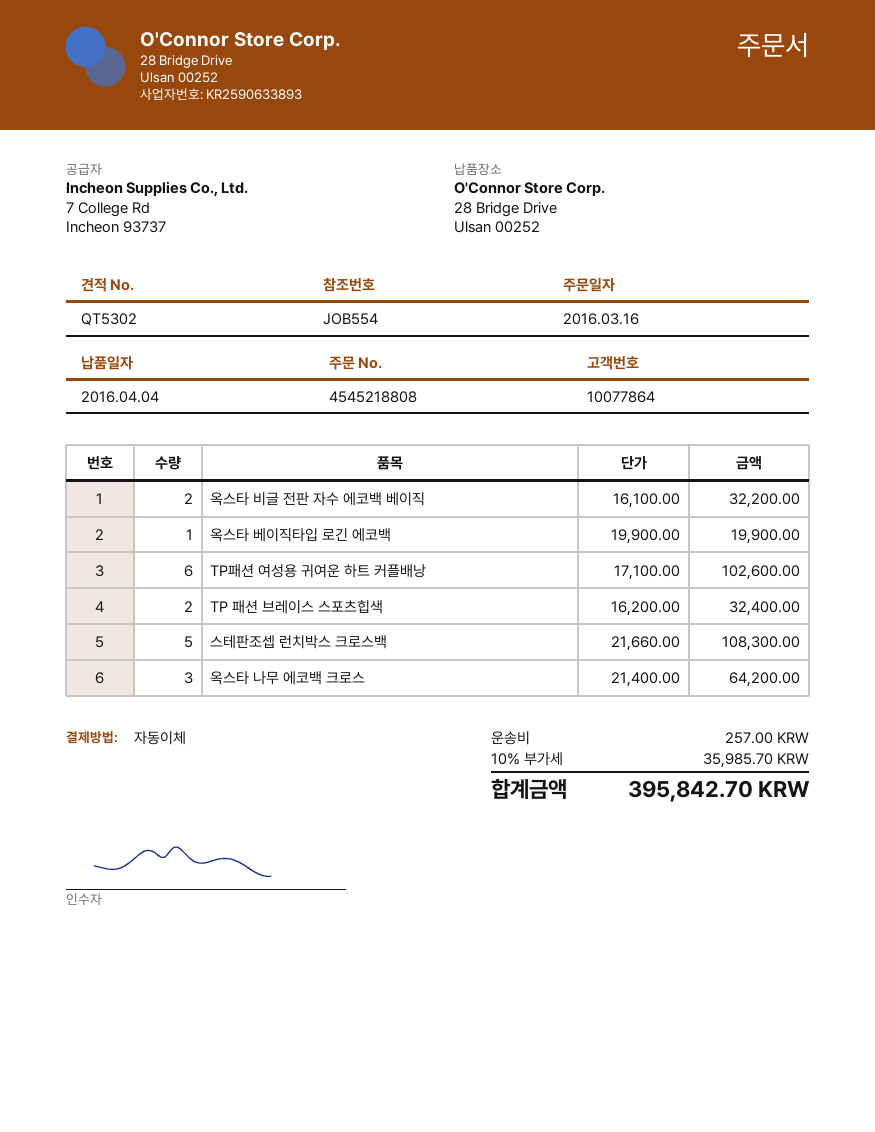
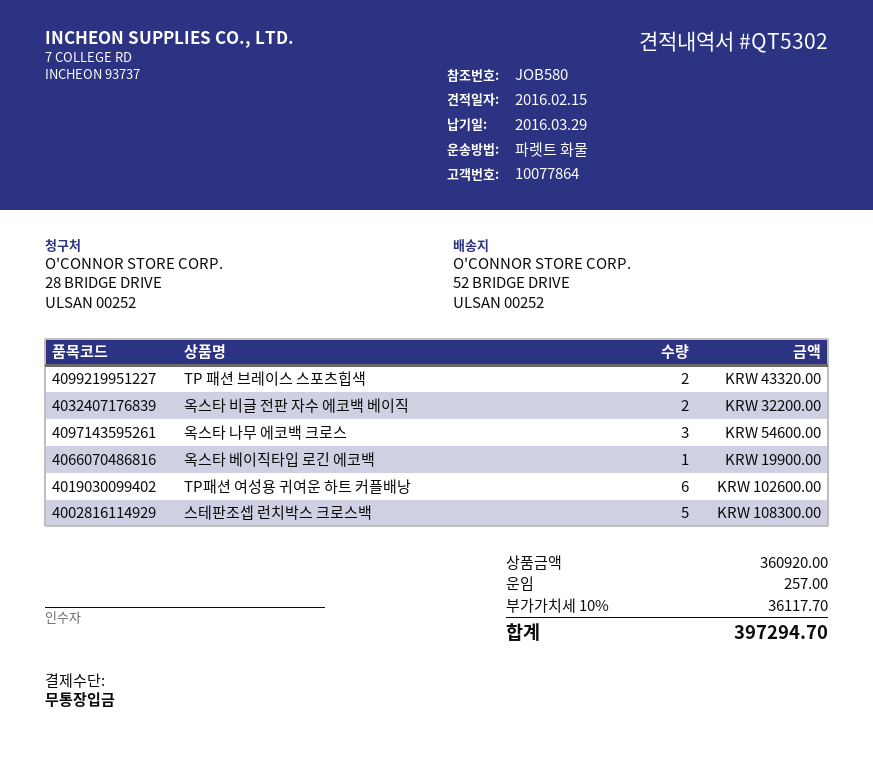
delivery date: 2016-04-04 -> 2016-03-29
reference: JOB554 -> JOB580
payment method: direct debit -> bank transfer
ship to: 28 Bridge Drive, Ulsan 00252 -> 52 BRIDGE DRIVE, ULSAN 00252
TP 패션 브레이스 스포츠힙색: 2 for 32400.00 -> 2 for 43320.00
옥스타 나무 에코백 크로스: 3 for 64200.00 -> 3 for 54600.00
tax: 10% = 35985.70 -> 10% = 36117.70
total: 395842.70 -> 397294.70

